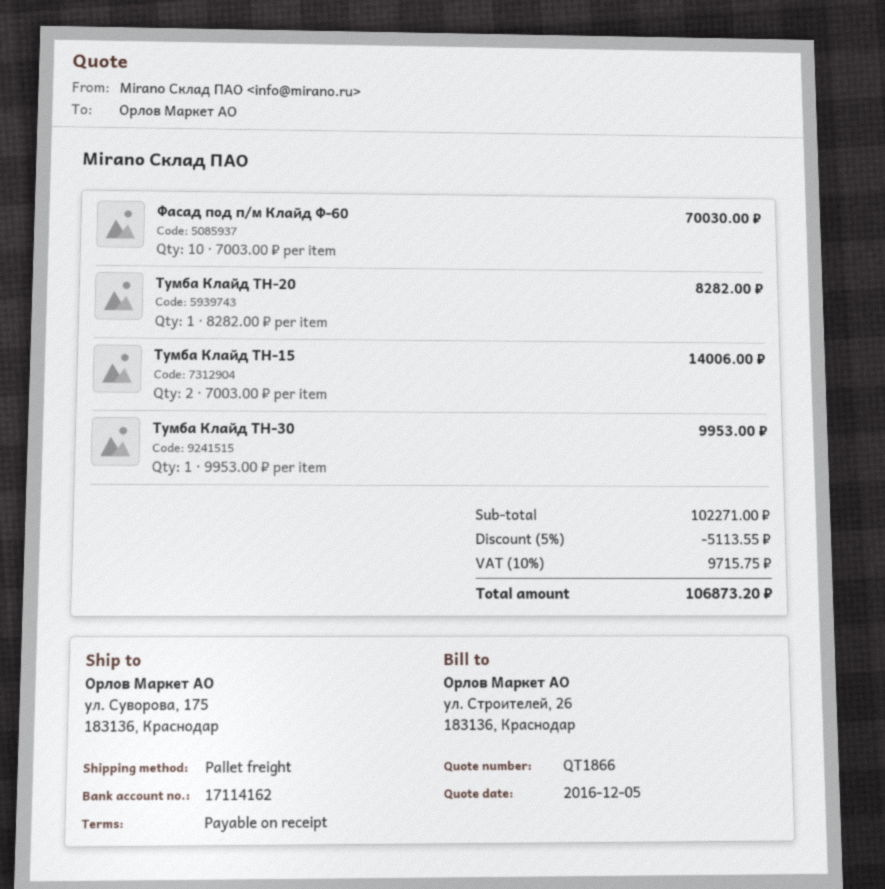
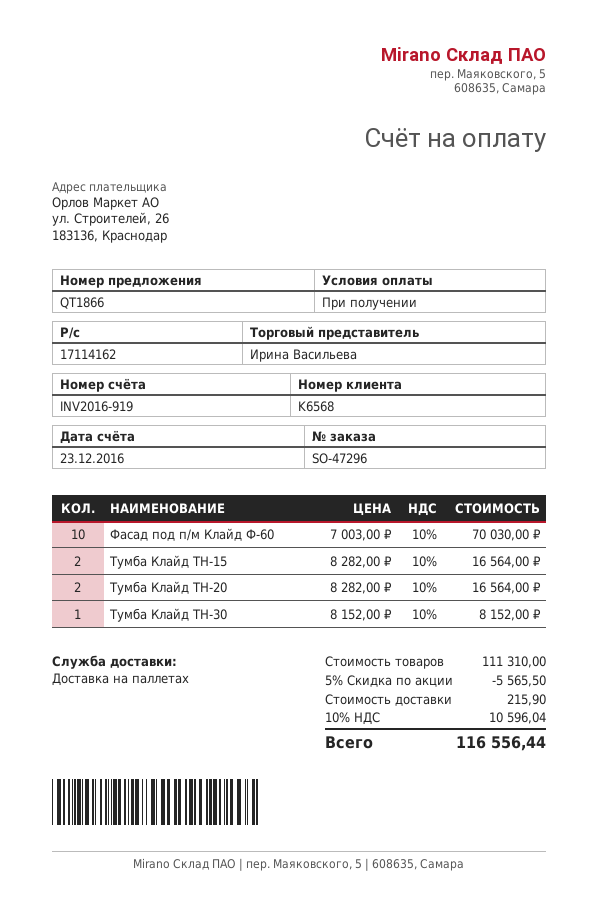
Тумба Клайд ТН-20: 1 x 8282.00 = 8282.00 -> 2 x 8282.00 = 16564.00
Тумба Клайд ТН-15: 2 x 7003.00 = 14006.00 -> 2 x 8282.00 = 16564.00
Тумба Клайд ТН-30: 1 x 9953.00 = 9953.00 -> 1 x 8152.00 = 8152.00
subtotal: 102271.00 -> 111310.00
discount: 5% = 5113.55 -> 5% = 5565.50
shipping: none -> 215.90
tax: 10% = 9715.75 -> 10% = 10596.04
total: 106873.20 -> 116556.44

